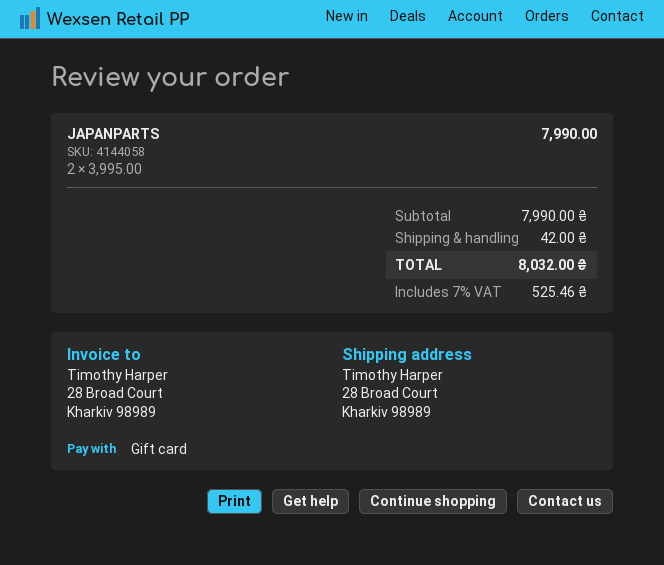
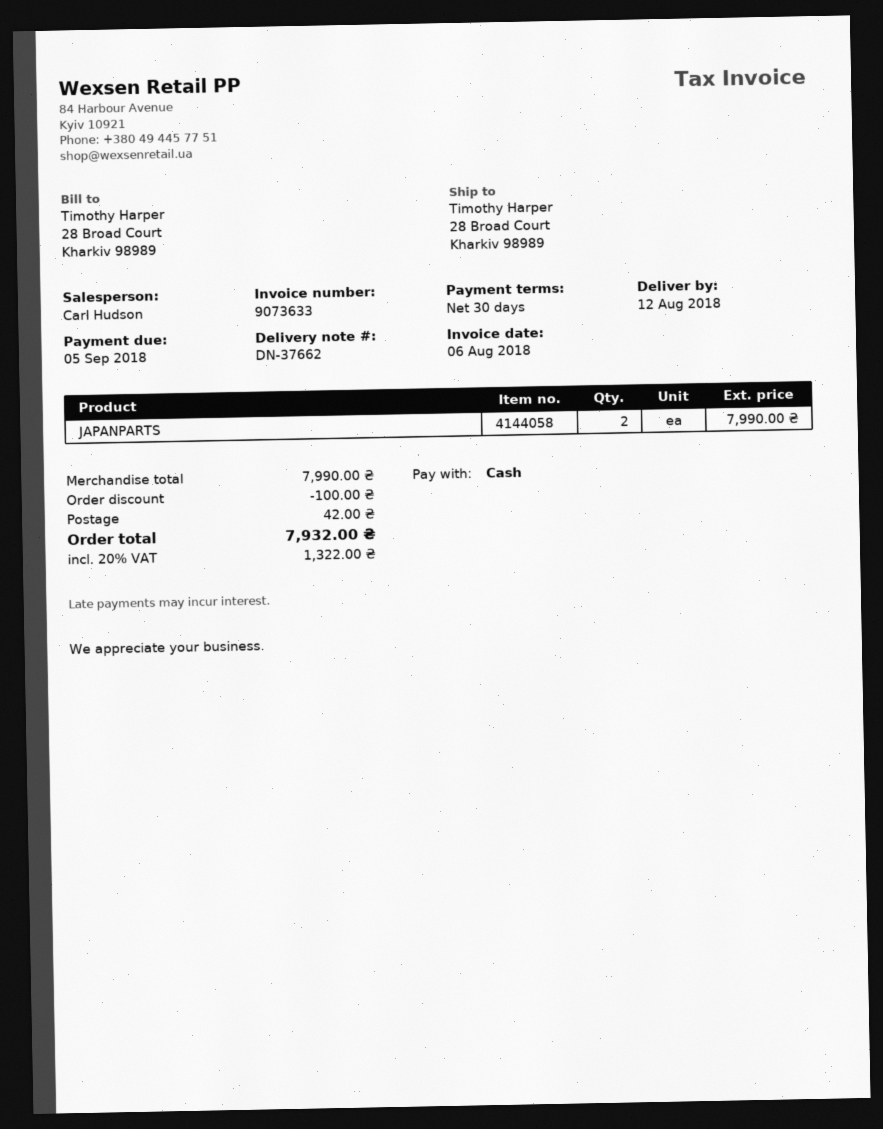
payment method: gift card -> cash
discount: none -> 100.00
tax: 7% = 525.46 -> 20% = 1322.00
total: 8032.00 -> 7932.00

